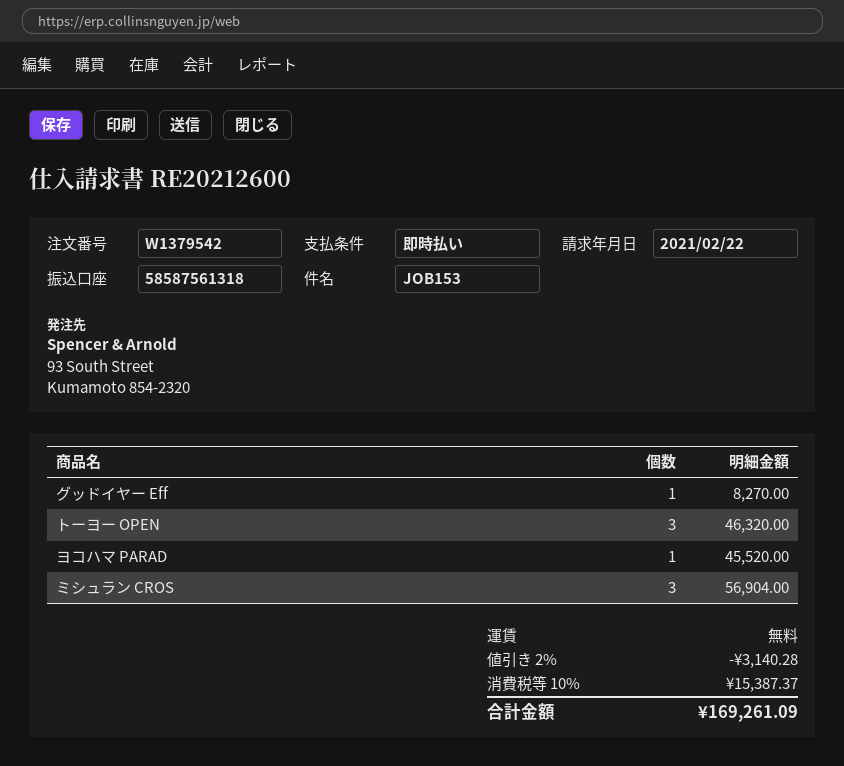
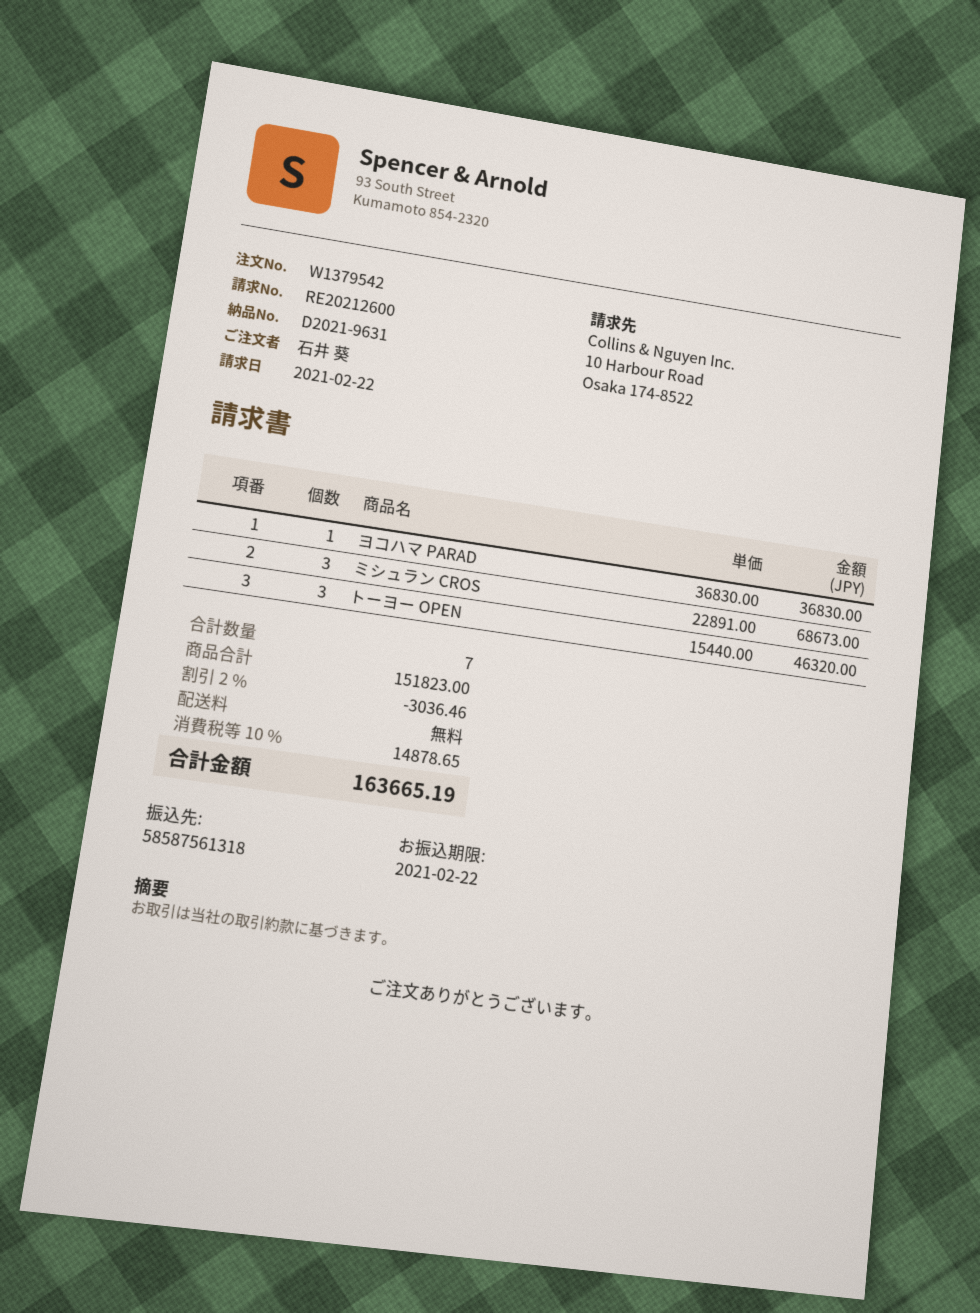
グッドイヤー Eff: 1 for 8270.00 -> none
ヨコハマ PARAD: 1 for 45520.00 -> 1 for 36830.00
ミシュラン CROS: 3 for 56904.00 -> 3 for 68673.00
discount: 2% = 3140.28 -> 2% = 3036.46
tax: 10% = 15387.37 -> 10% = 14878.65
total: 169261.09 -> 163665.19

